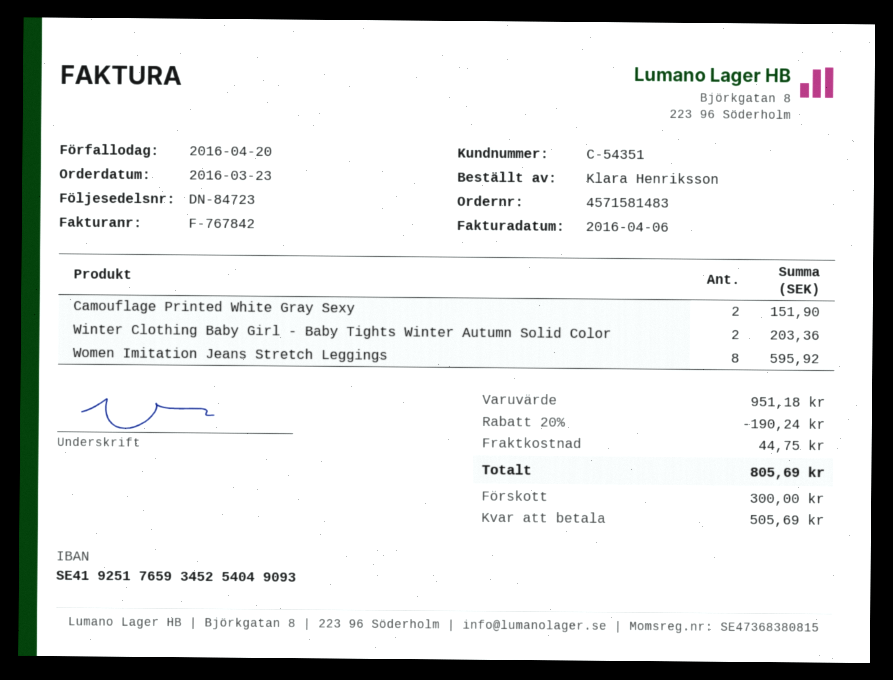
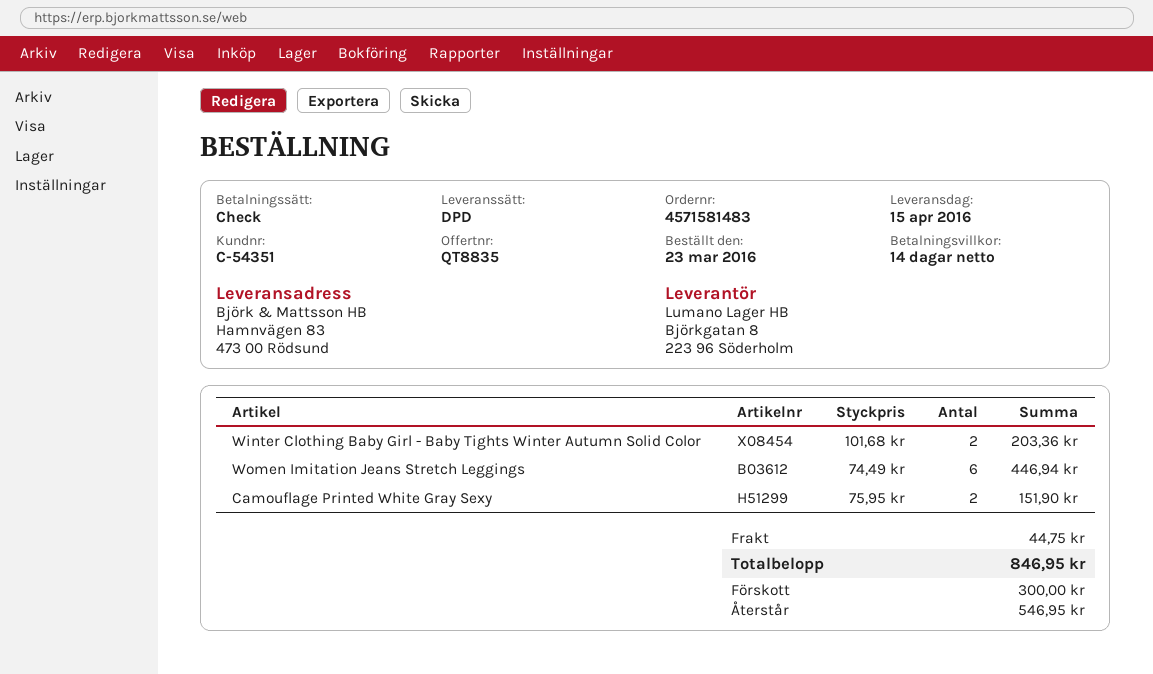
Women Imitation Jeans Stretch Leggings: 8 for 595.92 -> 6 for 446.94
discount: 20% = 190.24 -> none
total: 805.69 -> 846.95
balance: 505.69 -> 546.95

